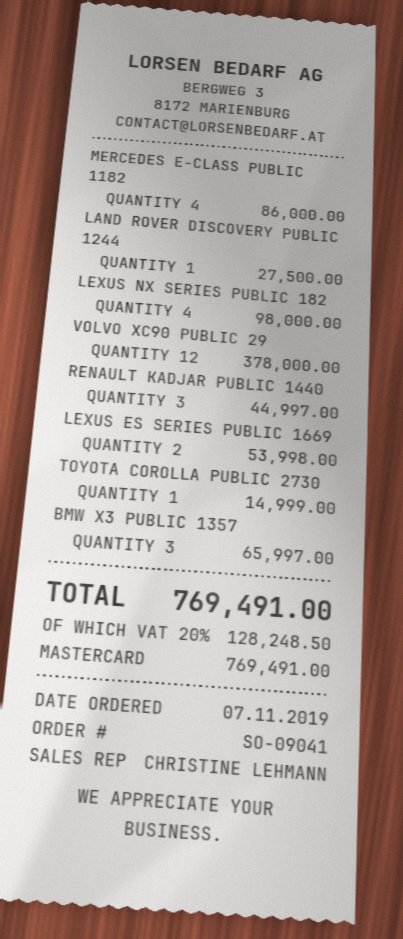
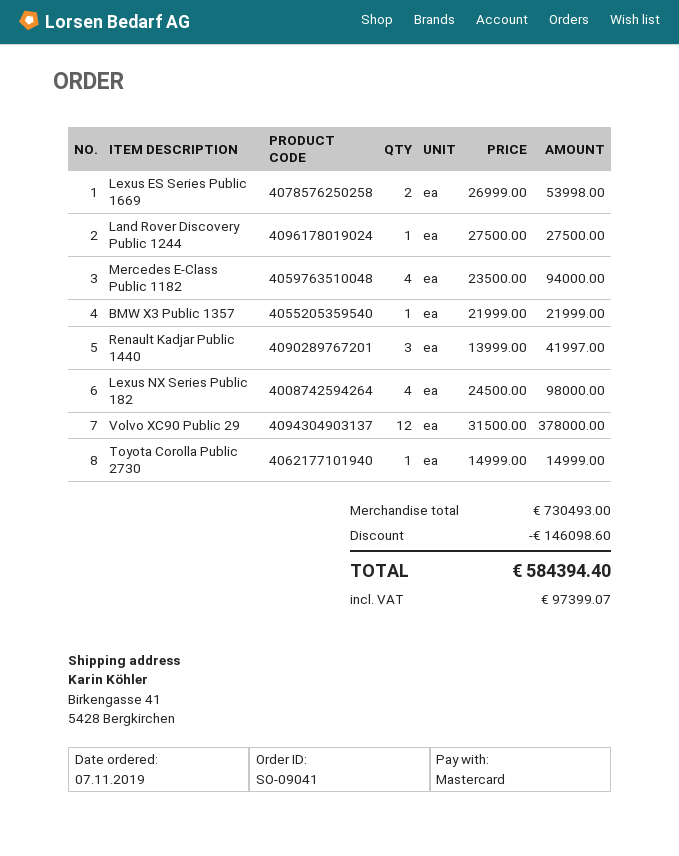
MERCEDES E-CLASS PUBLIC 1182: 4 for 86000.00 -> 4 for 94000.00
RENAULT KADJAR PUBLIC 1440: 3 for 44997.00 -> 3 for 41997.00
BMW X3 PUBLIC 1357: 3 for 65997.00 -> 1 for 21999.00
discount: none -> 146098.60
tax: 128248.50 -> 97399.07
total: 769491.00 -> 584394.40

